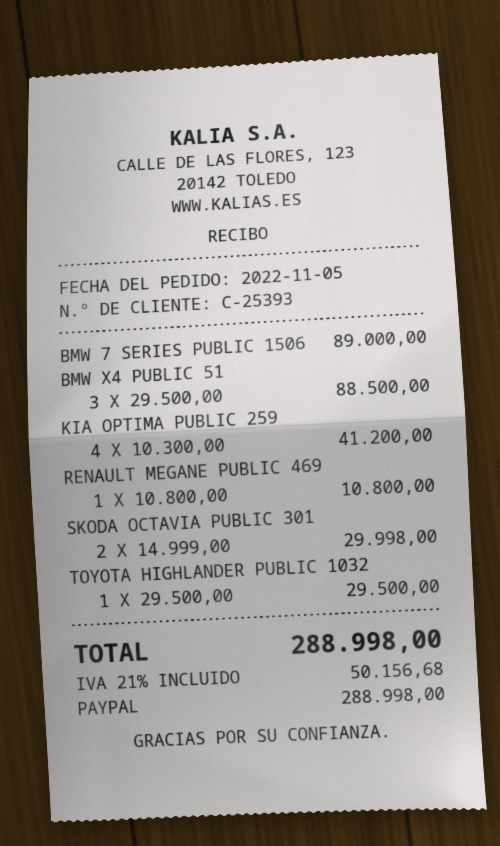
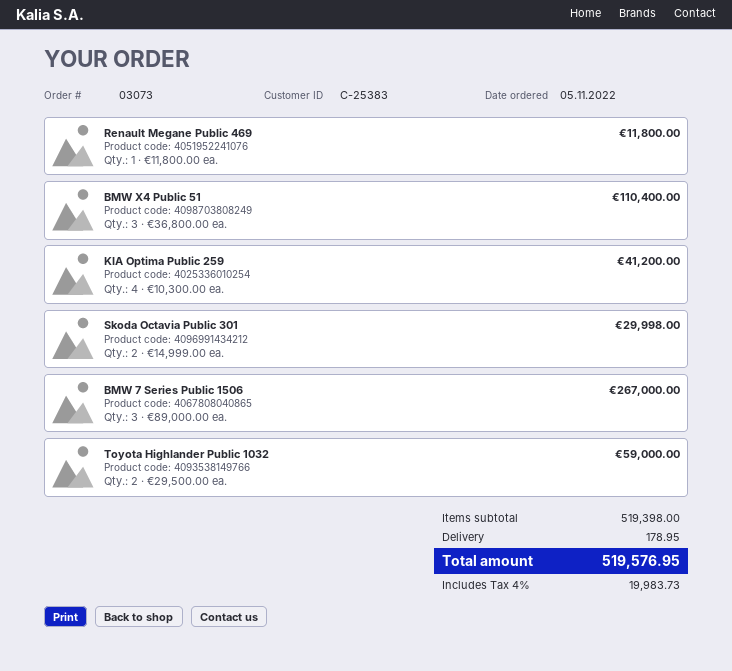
customer number: C-25393 -> C-25383
BMW 7 SERIES PUBLIC 1506: 1 x 89000.00 = 89000.00 -> 3 x 89000.00 = 267000.00
BMW X4 PUBLIC 51: 3 x 29500.00 = 88500.00 -> 3 x 36800.00 = 110400.00
RENAULT MEGANE PUBLIC 469: 1 x 10800.00 = 10800.00 -> 1 x 11800.00 = 11800.00
TOYOTA HIGHLANDER PUBLIC 1032: 1 x 29500.00 = 29500.00 -> 2 x 29500.00 = 59000.00
shipping: none -> 178.95
tax: 21% = 50156.68 -> 4% = 19983.73
total: 288998.00 -> 519576.95

